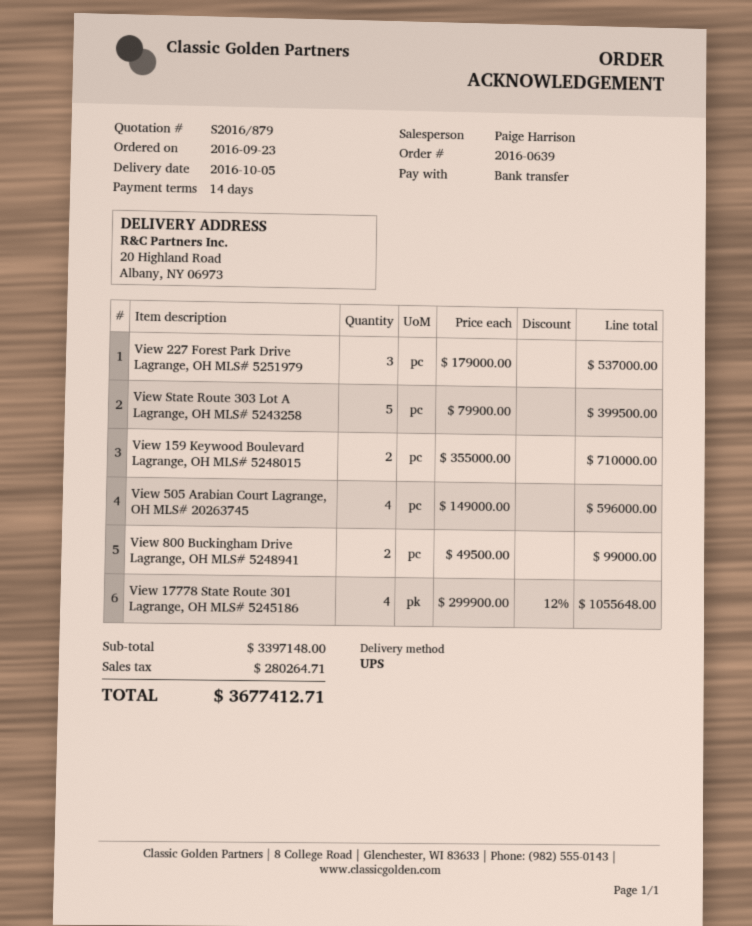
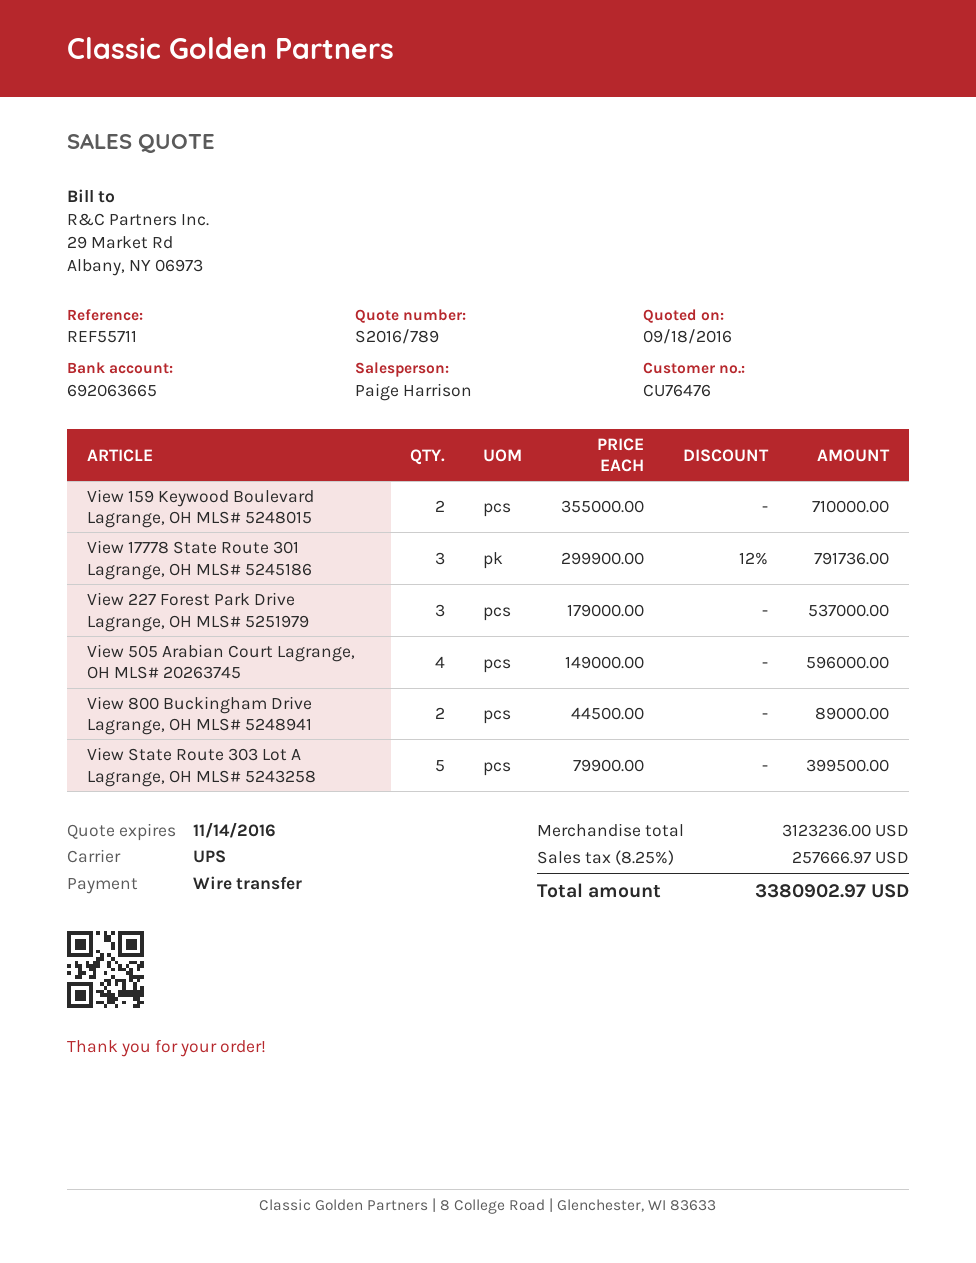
quote number: S2016/879 -> S2016/789
View 800 Buckingham Drive Lagrange, OH MLS# 5248941: 2 x 49500.00 = 99000.00 -> 2 x 44500.00 = 89000.00
View 17778 State Route 301 Lagrange, OH MLS# 5245186: 4 x 299900.00 - 12% = 1055648.00 -> 3 x 299900.00 - 12% = 791736.00
subtotal: 3397148.00 -> 3123236.00
tax: 280264.71 -> 257666.97
total: 3677412.71 -> 3380902.97

